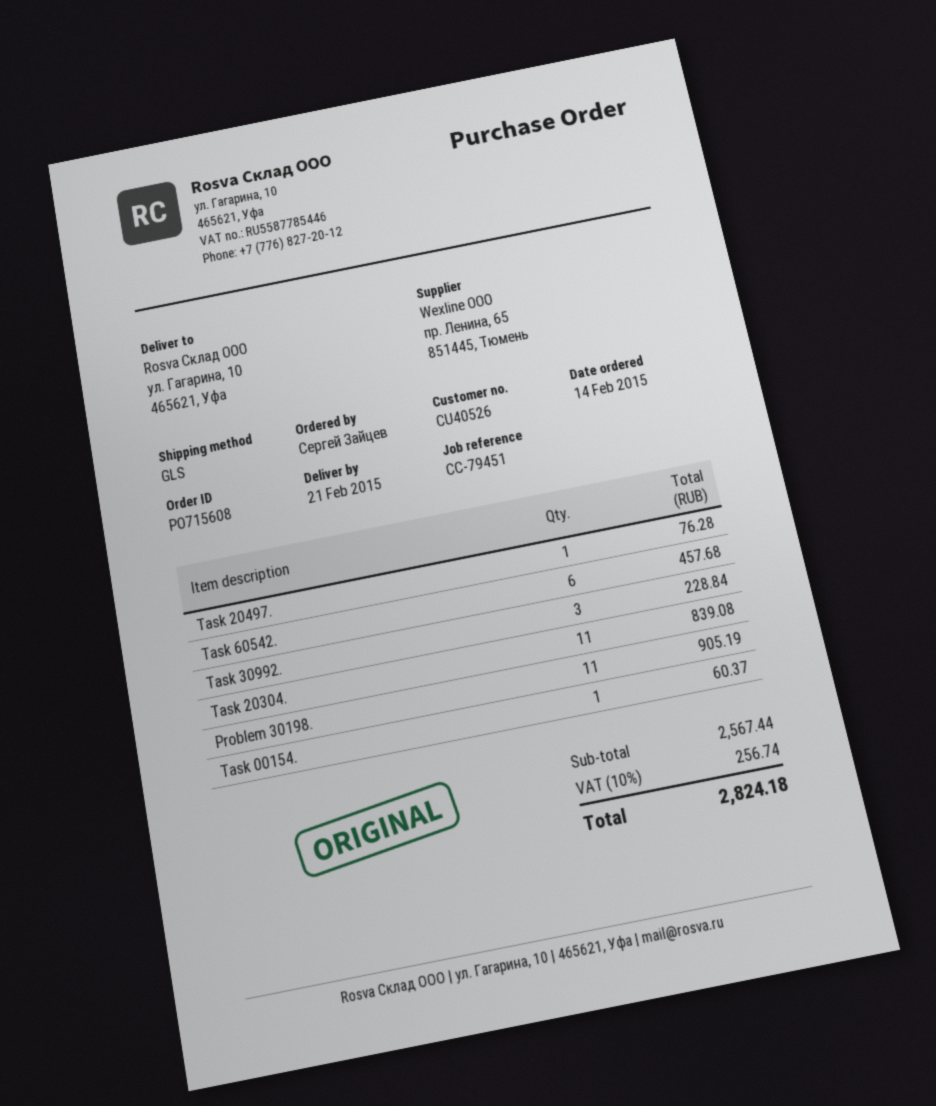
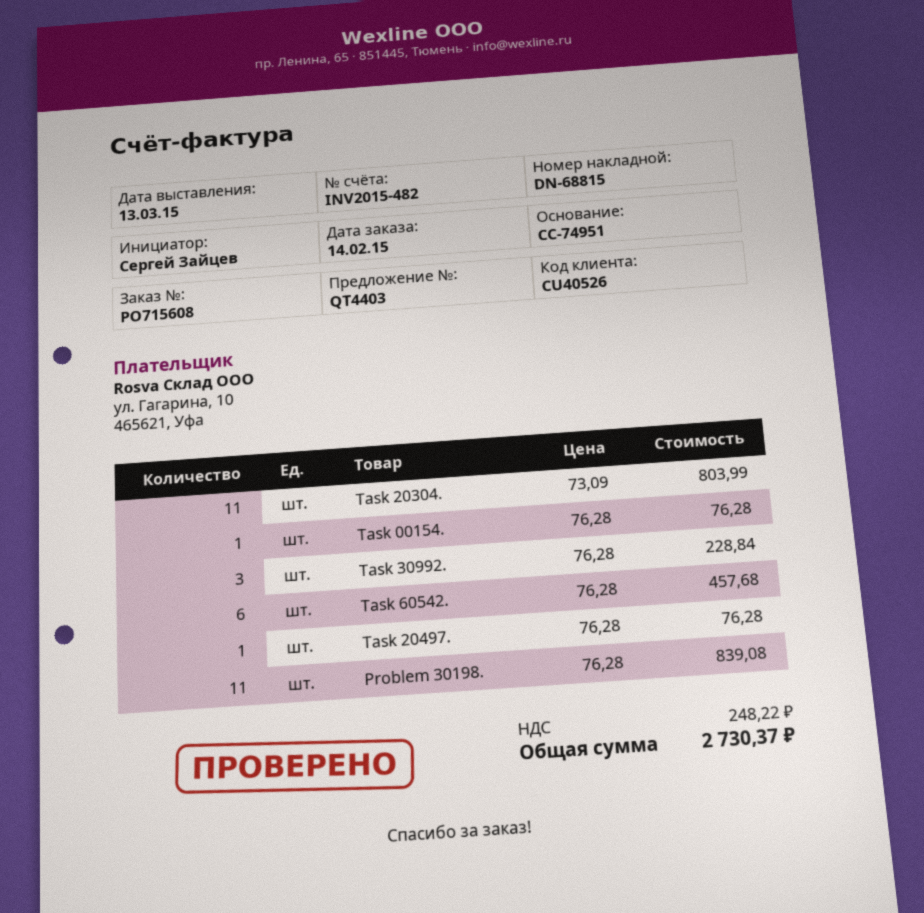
reference: CC-79451 -> CC-74951
Task 20304.: 11 for 839.08 -> 11 for 803.99
Problem 30198.: 11 for 905.19 -> 11 for 839.08
Task 00154.: 1 for 60.37 -> 1 for 76.28
tax: 256.74 -> 248.22
total: 2824.18 -> 2730.37

